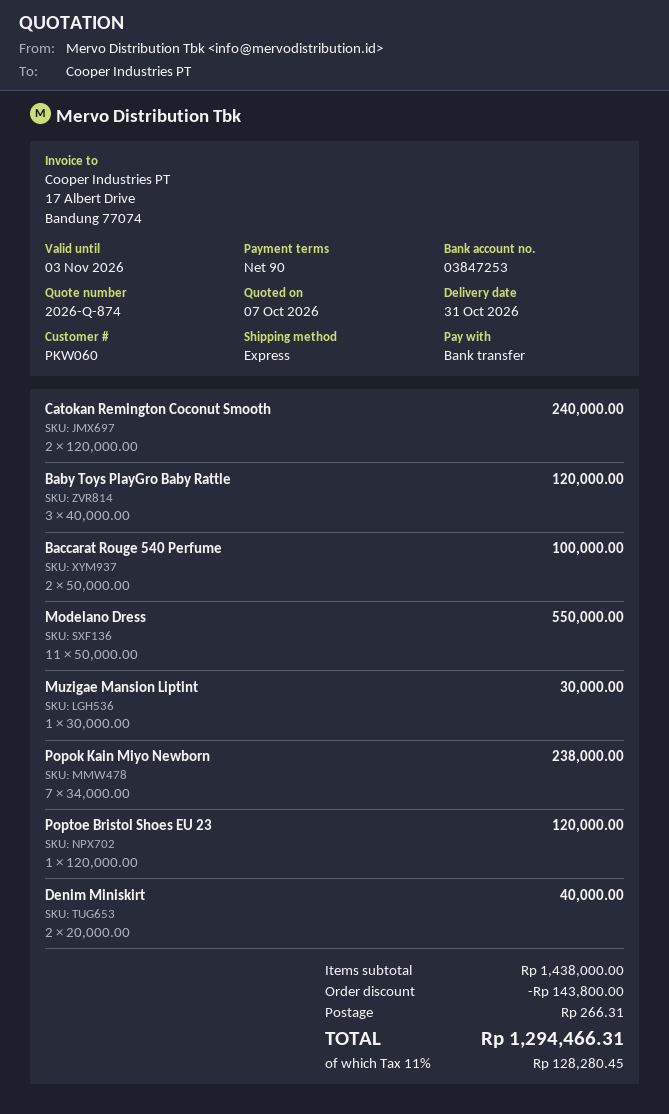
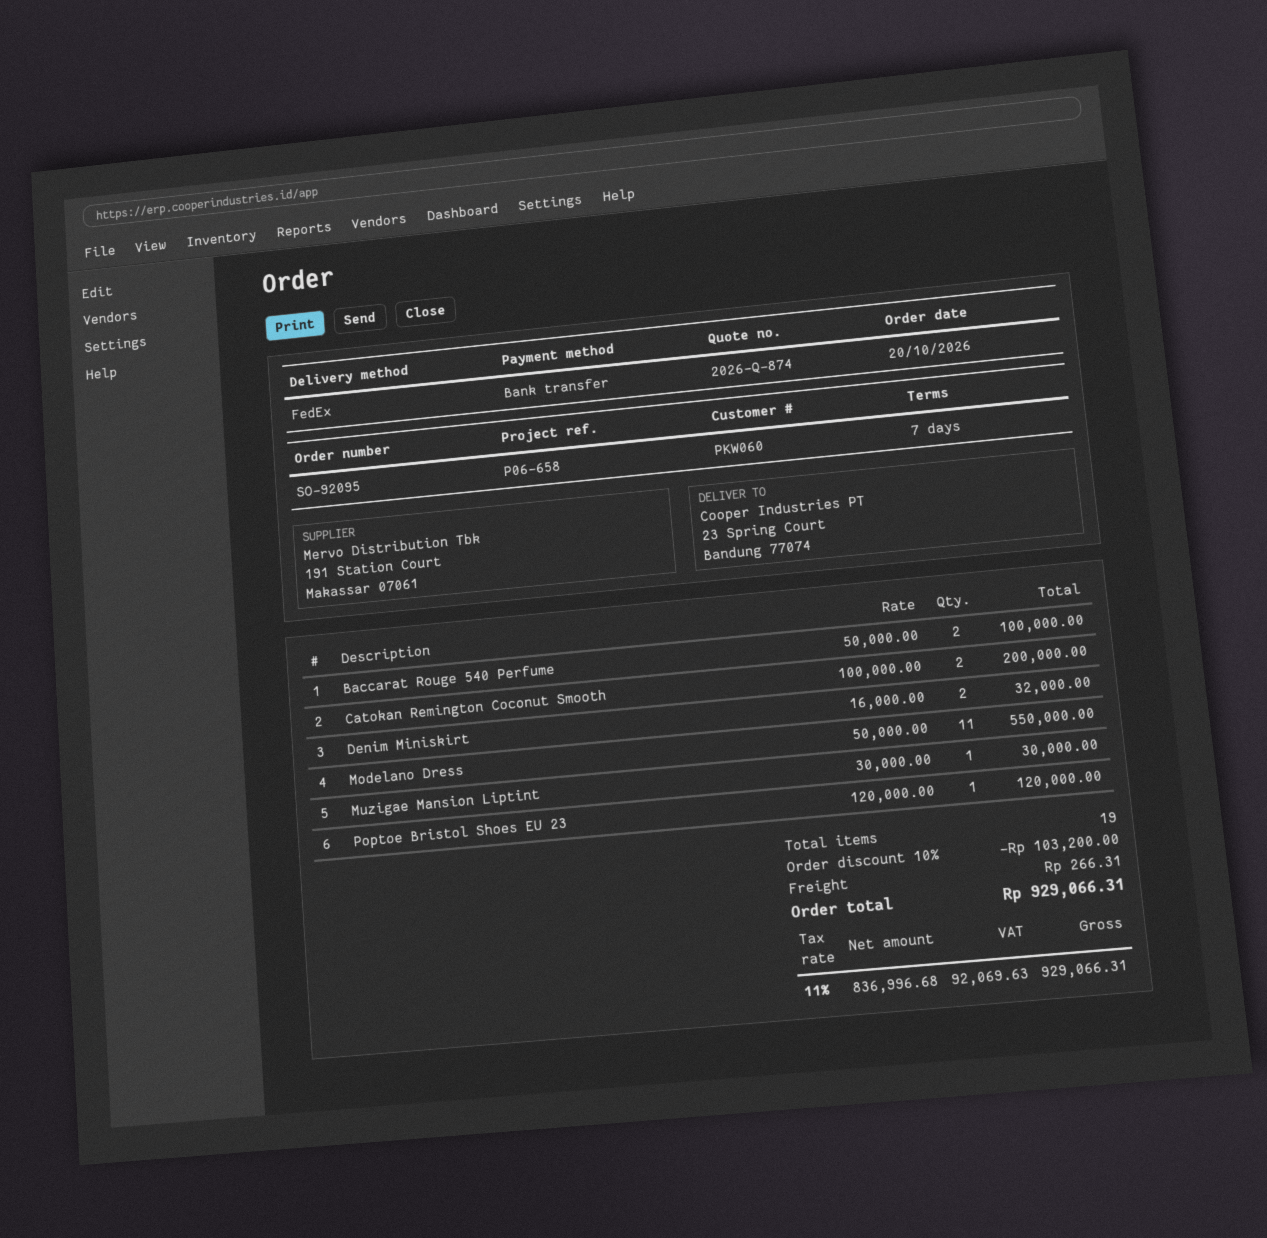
payment terms: 90 days -> 7 days
shipping method: express -> FedEx
Catokan Remington Coconut Smooth: 2 x 120000.00 = 240000.00 -> 2 x 100000.00 = 200000.00
Baby Toys PlayGro Baby Rattle: 3 x 40000.00 = 120000.00 -> none
Popok Kain Miyo Newborn: 7 x 34000.00 = 238000.00 -> none
Denim Miniskirt: 2 x 20000.00 = 40000.00 -> 2 x 16000.00 = 32000.00
discount: 143800.00 -> 103200.00
tax: 11% = 128280.45 -> 11% = 92069.63
total: 1294466.31 -> 929066.31

